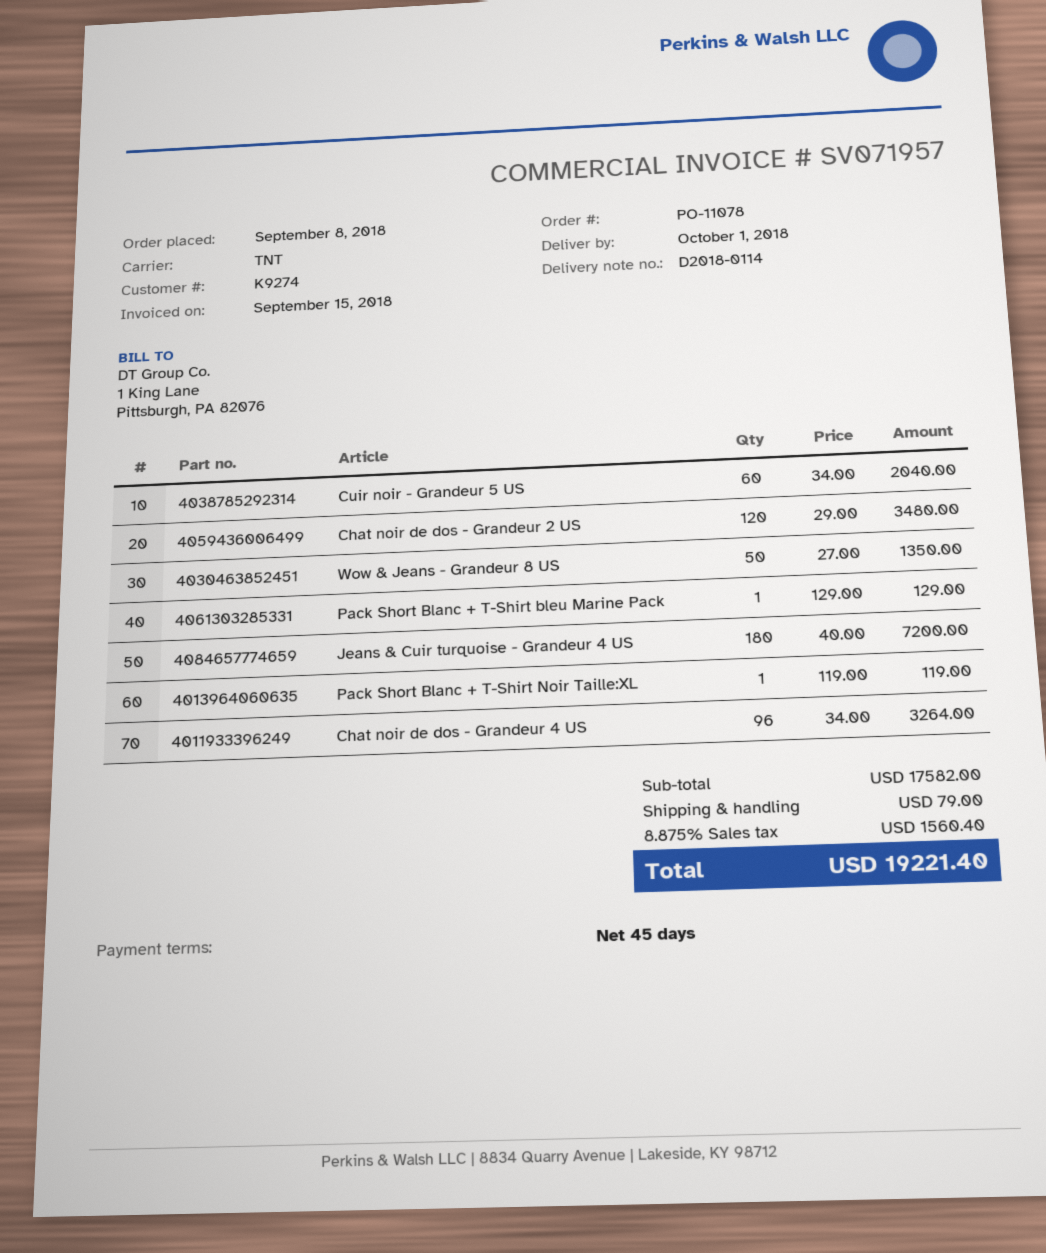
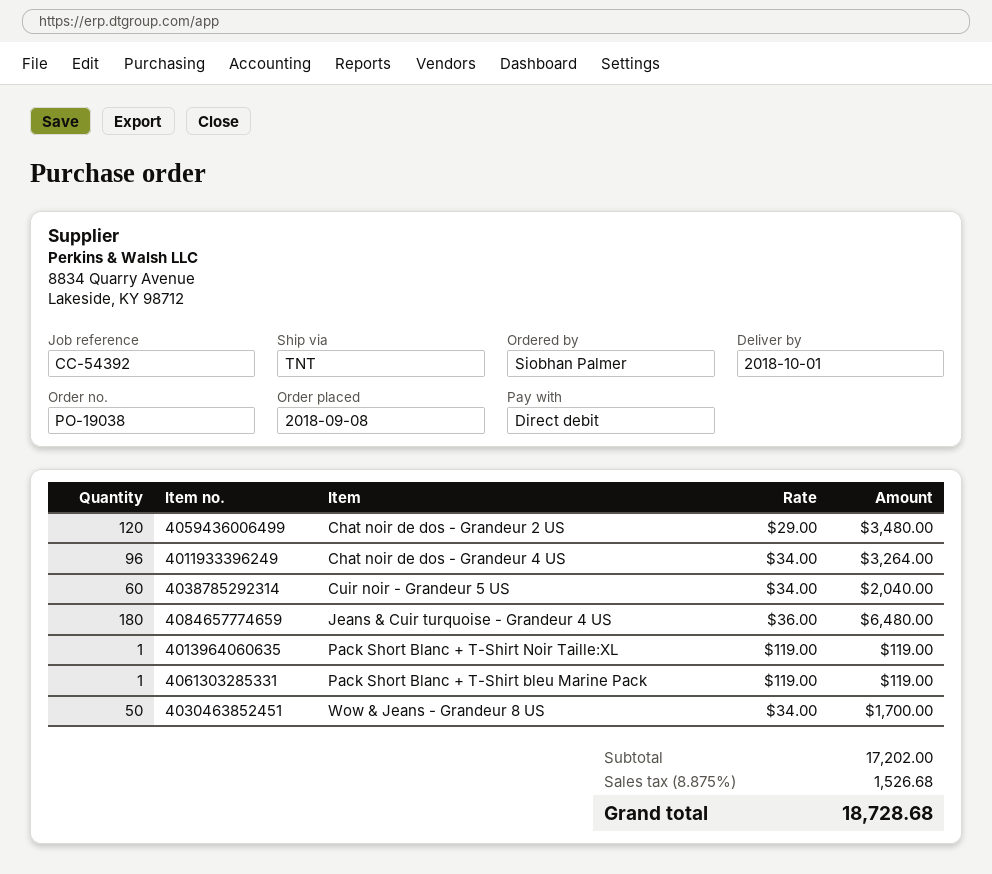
order number: PO-11078 -> PO-19038
Wow & Jeans - Grandeur 8 US: 50 x 27.00 = 1350.00 -> 50 x 34.00 = 1700.00
Pack Short Blanc + T-Shirt bleu Marine Pack: 1 x 129.00 = 129.00 -> 1 x 119.00 = 119.00
Jeans & Cuir turquoise - Grandeur 4 US: 180 x 40.00 = 7200.00 -> 180 x 36.00 = 6480.00
subtotal: 17582.00 -> 17202.00
shipping: 79.00 -> none
tax: 8.875% = 1560.40 -> 8.875% = 1526.68
total: 19221.40 -> 18728.68

